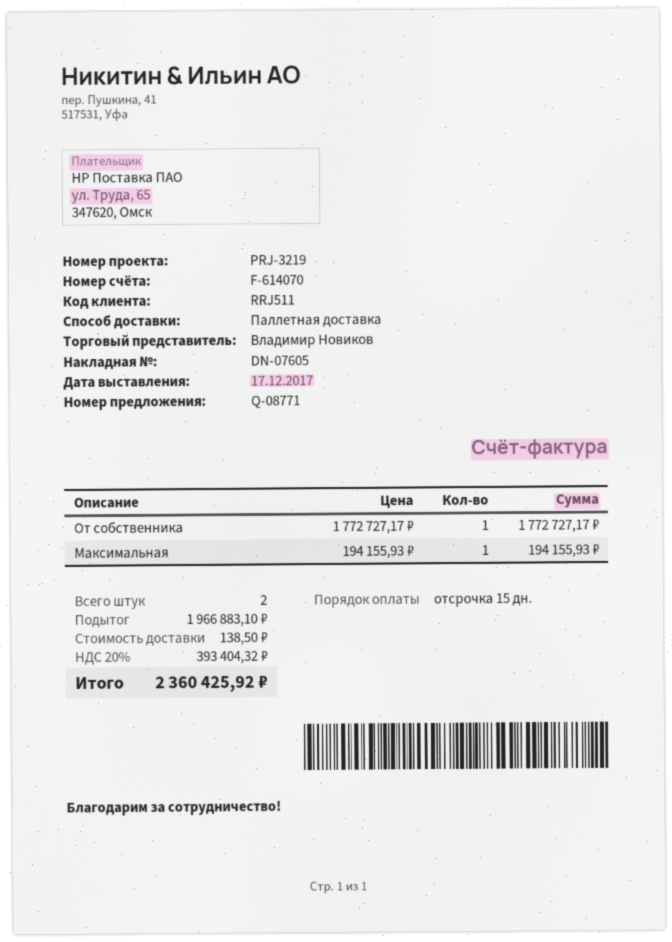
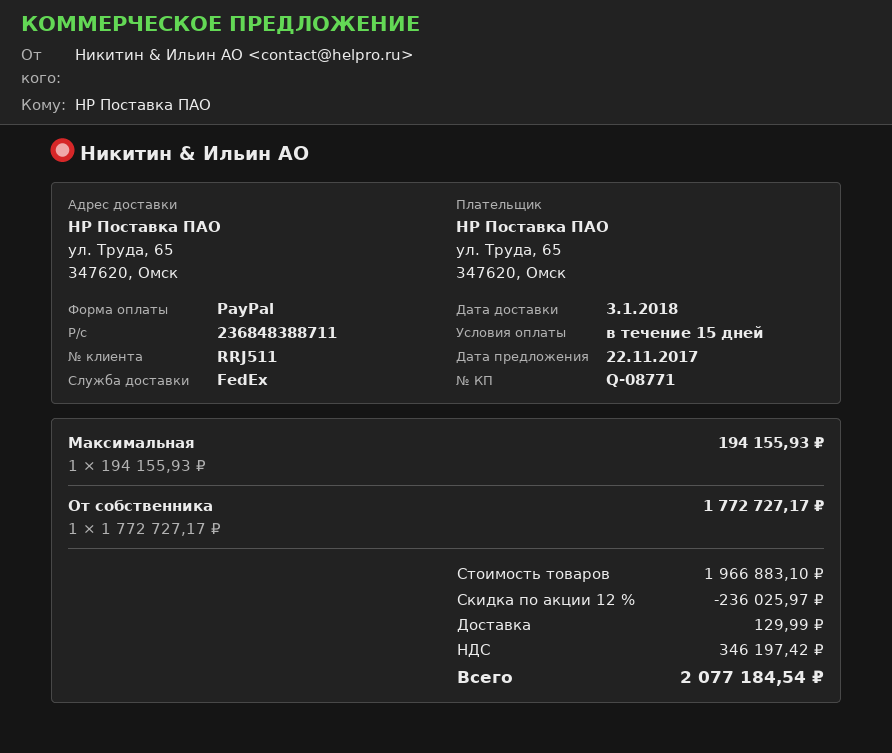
shipping method: pallet freight -> FedEx
discount: none -> 12% = 236025.97
shipping: 138.50 -> 129.99
tax: 393404.32 -> 346197.42
total: 2360425.92 -> 2077184.54

